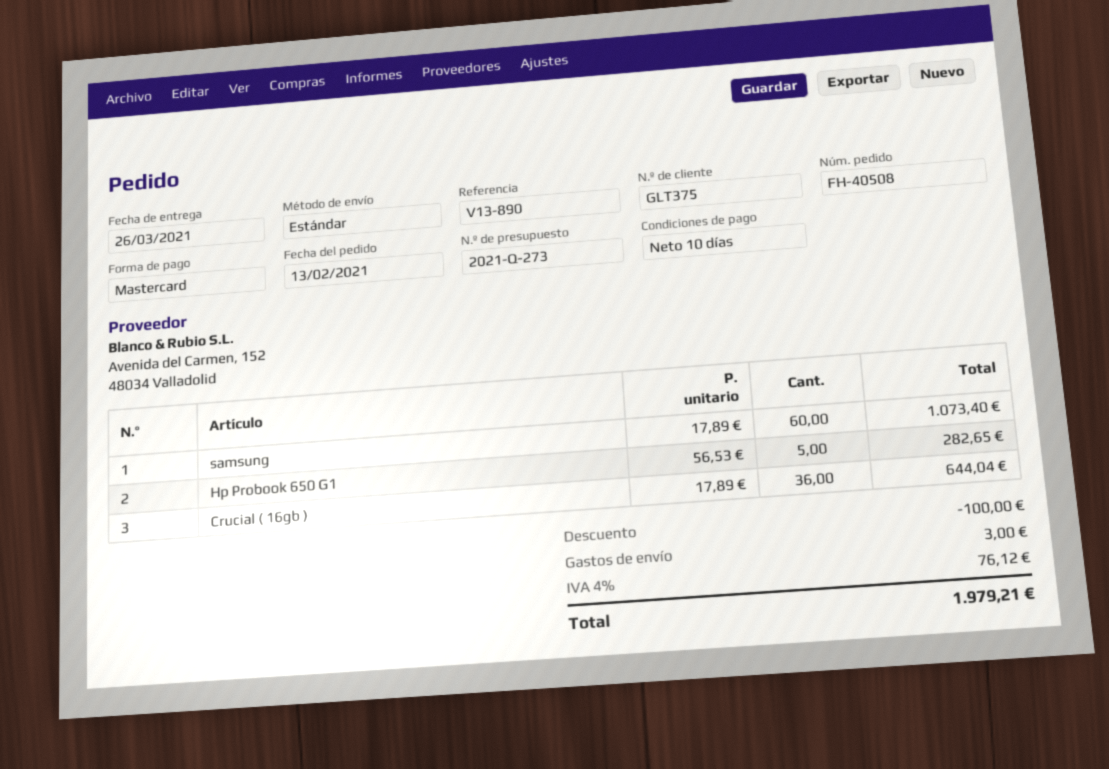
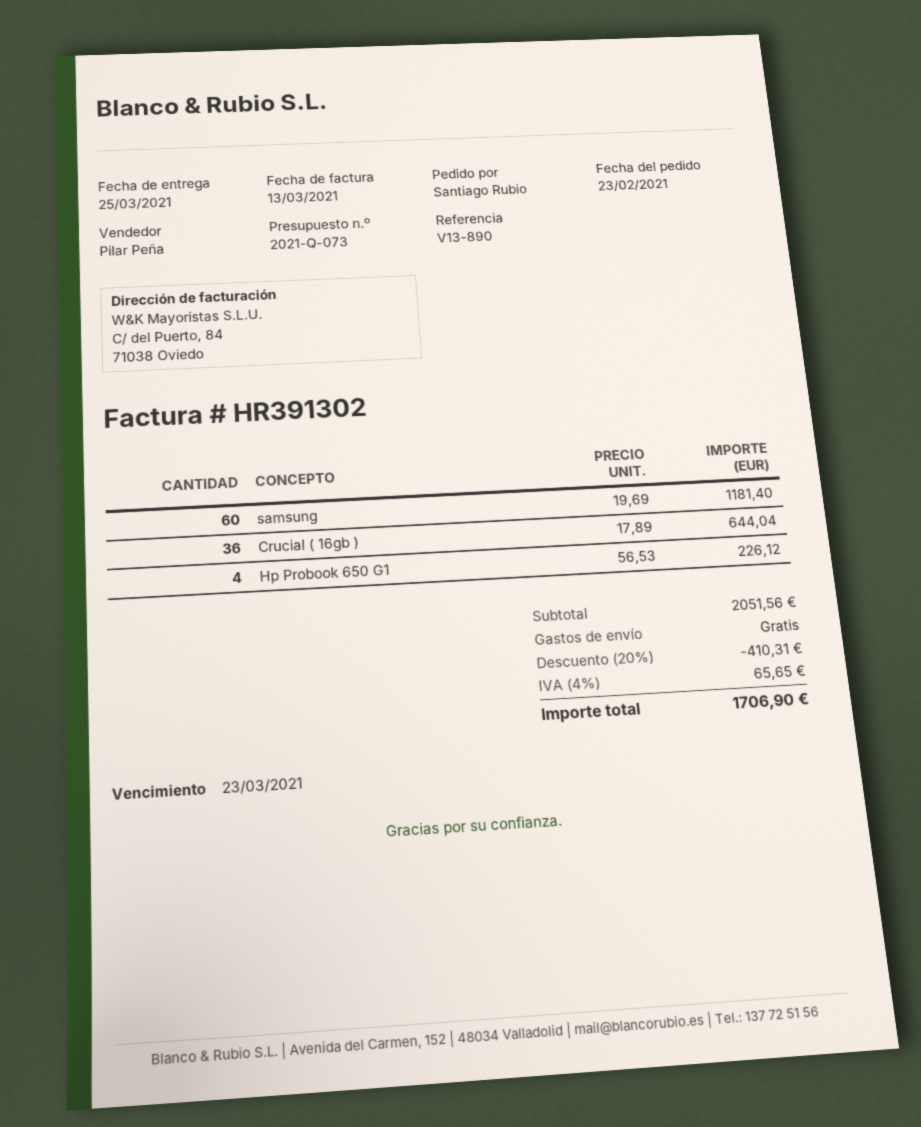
quote number: 2021-Q-273 -> 2021-Q-073
order date: 2021-02-13 -> 2021-02-23
delivery date: 2021-03-26 -> 2021-03-25
samsung: 60 x 17.89 = 1073.40 -> 60 x 19.69 = 1181.40
Hp Probook 650 G1: 5 x 56.53 = 282.65 -> 4 x 56.53 = 226.12
discount: 100.00 -> 410.31
shipping: 3.00 -> 0.00
tax: 4% = 76.12 -> 4% = 65.65
total: 1979.21 -> 1706.90

